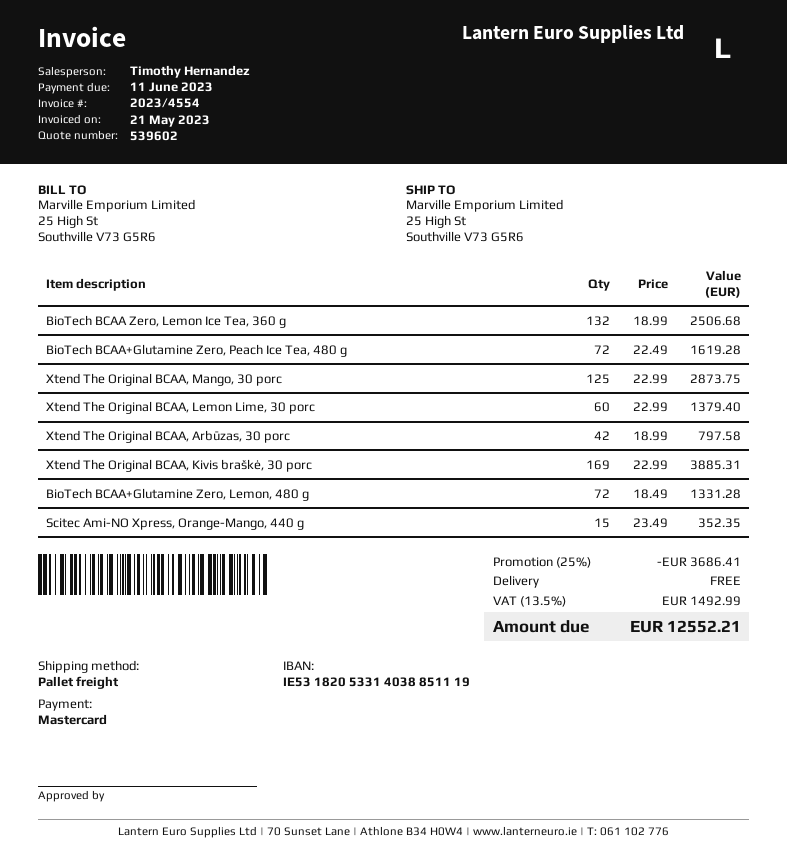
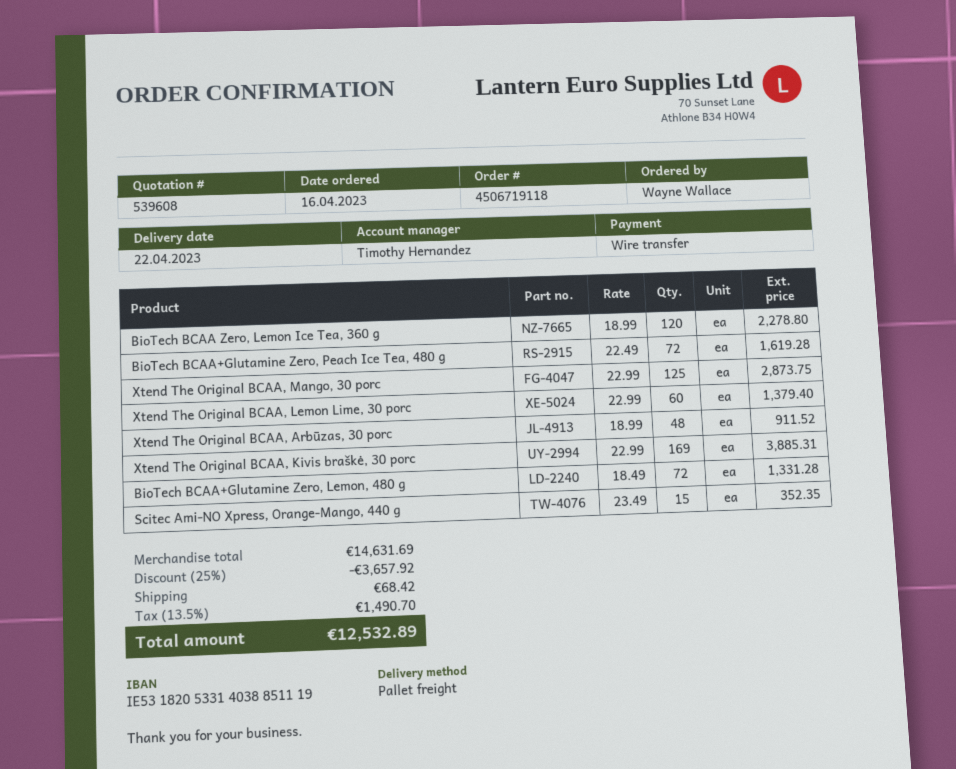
quote number: 539602 -> 539608
payment method: Mastercard -> bank transfer
BioTech BCAA Zero, Lemon Ice Tea, 360 g: 132 x 18.99 = 2506.68 -> 120 x 18.99 = 2278.80
Xtend The Original BCAA, Arbūzas, 30 porc: 42 x 18.99 = 797.58 -> 48 x 18.99 = 911.52
discount: 25% = 3686.41 -> 25% = 3657.92
shipping: 0.00 -> 68.42
tax: 13.5% = 1492.99 -> 13.5% = 1490.70
total: 12552.21 -> 12532.89

